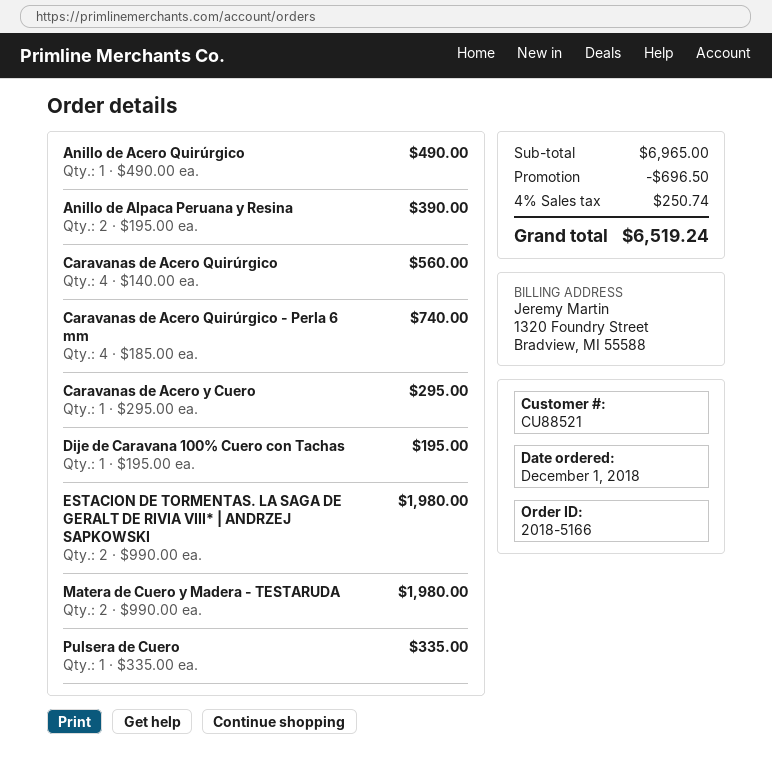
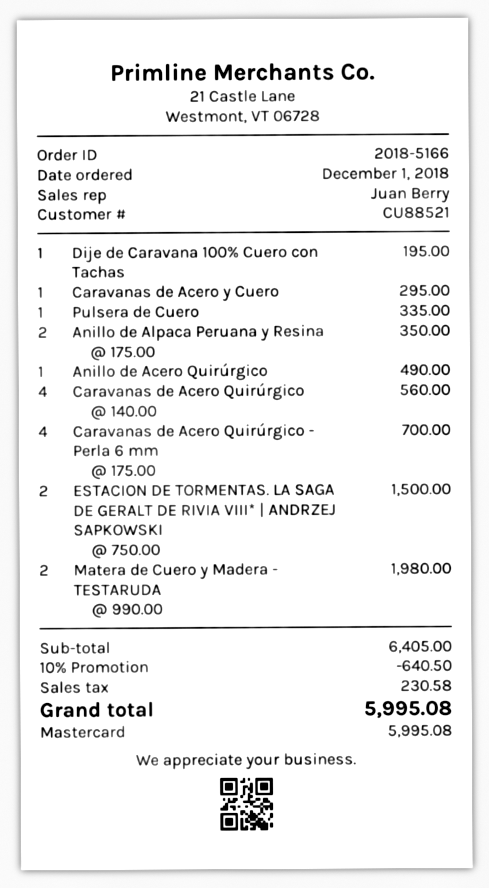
Anillo de Alpaca Peruana y Resina: 2 x 195.00 = 390.00 -> 2 x 175.00 = 350.00
Caravanas de Acero Quirúrgico - Perla 6 mm: 4 x 185.00 = 740.00 -> 4 x 175.00 = 700.00
ESTACION DE TORMENTAS. LA SAGA DE GERALT DE RIVIA VIII* | ANDRZEJ SAPKOWSKI: 2 x 990.00 = 1980.00 -> 2 x 750.00 = 1500.00
subtotal: 6965.00 -> 6405.00
discount: 696.50 -> 640.50
tax: 250.74 -> 230.58
total: 6519.24 -> 5995.08

